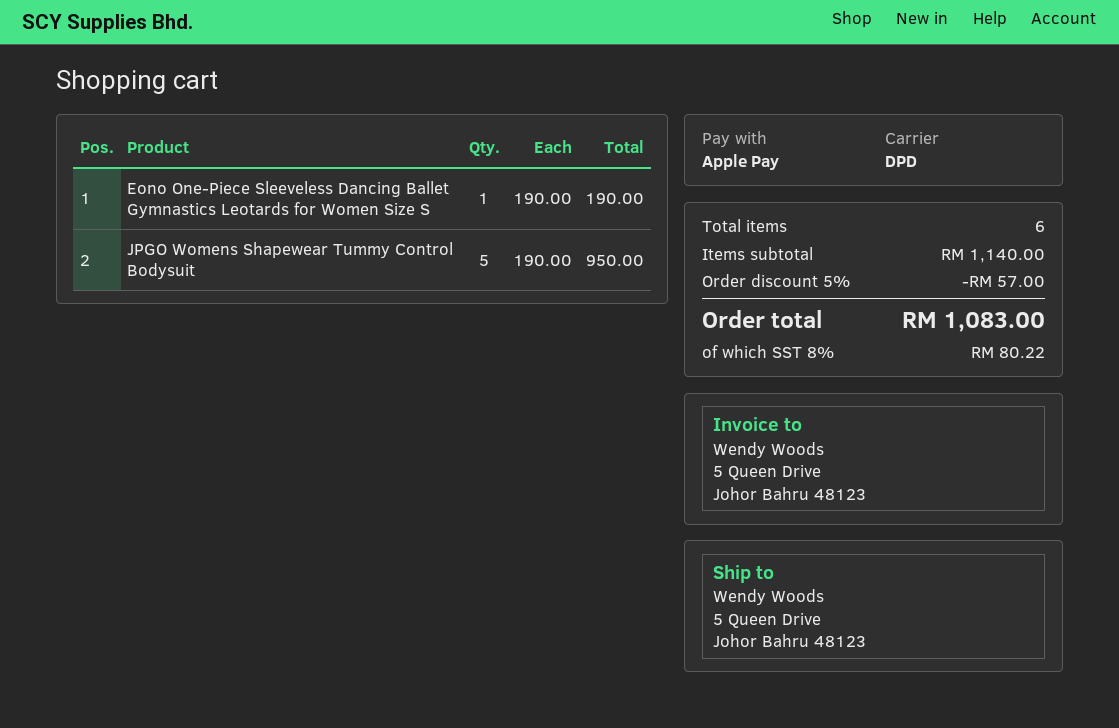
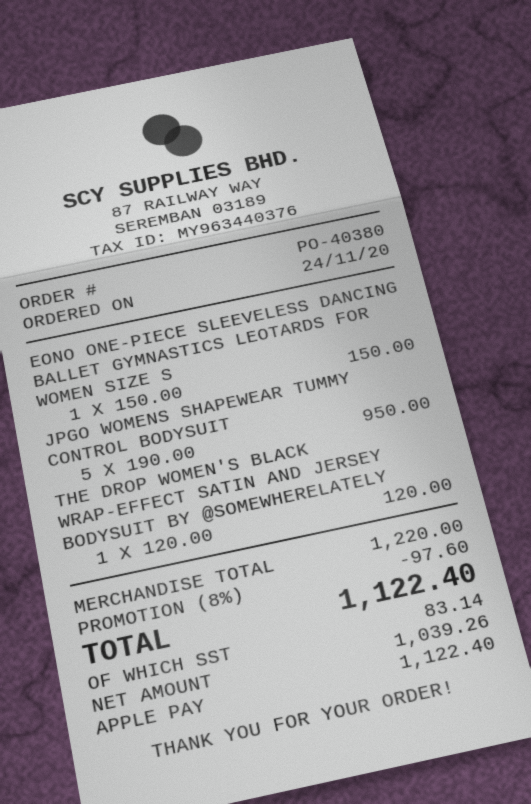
Eono One-Piece Sleeveless Dancing Ballet Gymnastics Leotards for Women Size S: 1 x 190.00 = 190.00 -> 1 x 150.00 = 150.00
THE DROP WOMEN'S BLACK WRAP-EFFECT SATIN AND JERSEY BODYSUIT BY @SOMEWHERELATELY: none -> 1 x 120.00 = 120.00
subtotal: 1140.00 -> 1220.00
discount: 5% = 57.00 -> 8% = 97.60
tax: 80.22 -> 83.14
total: 1083.00 -> 1122.40

